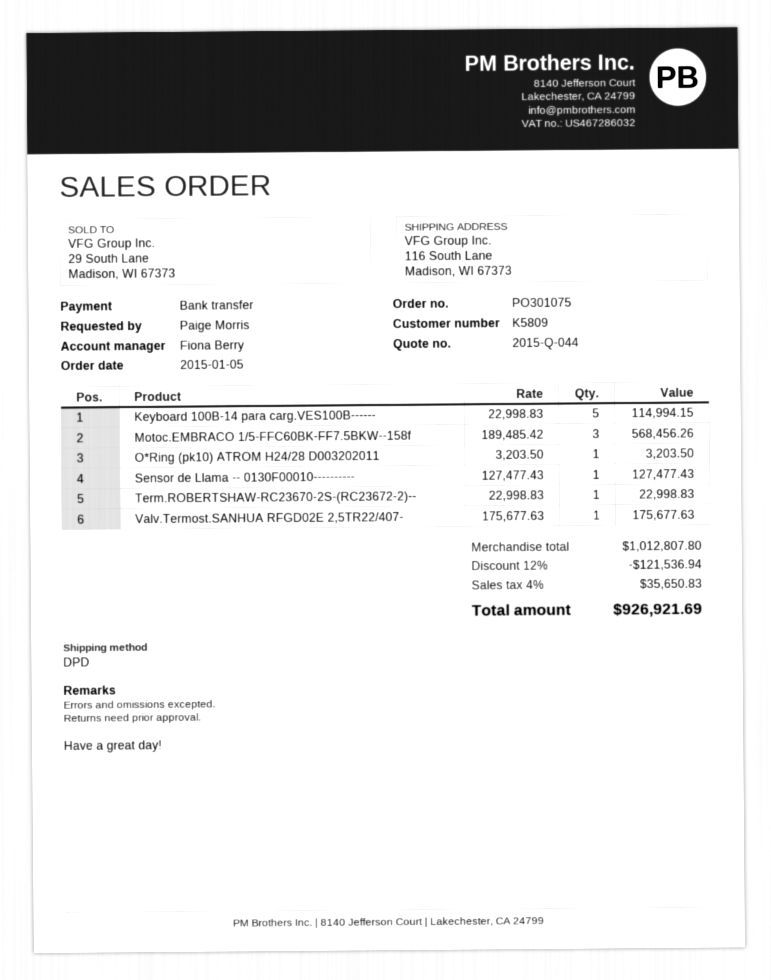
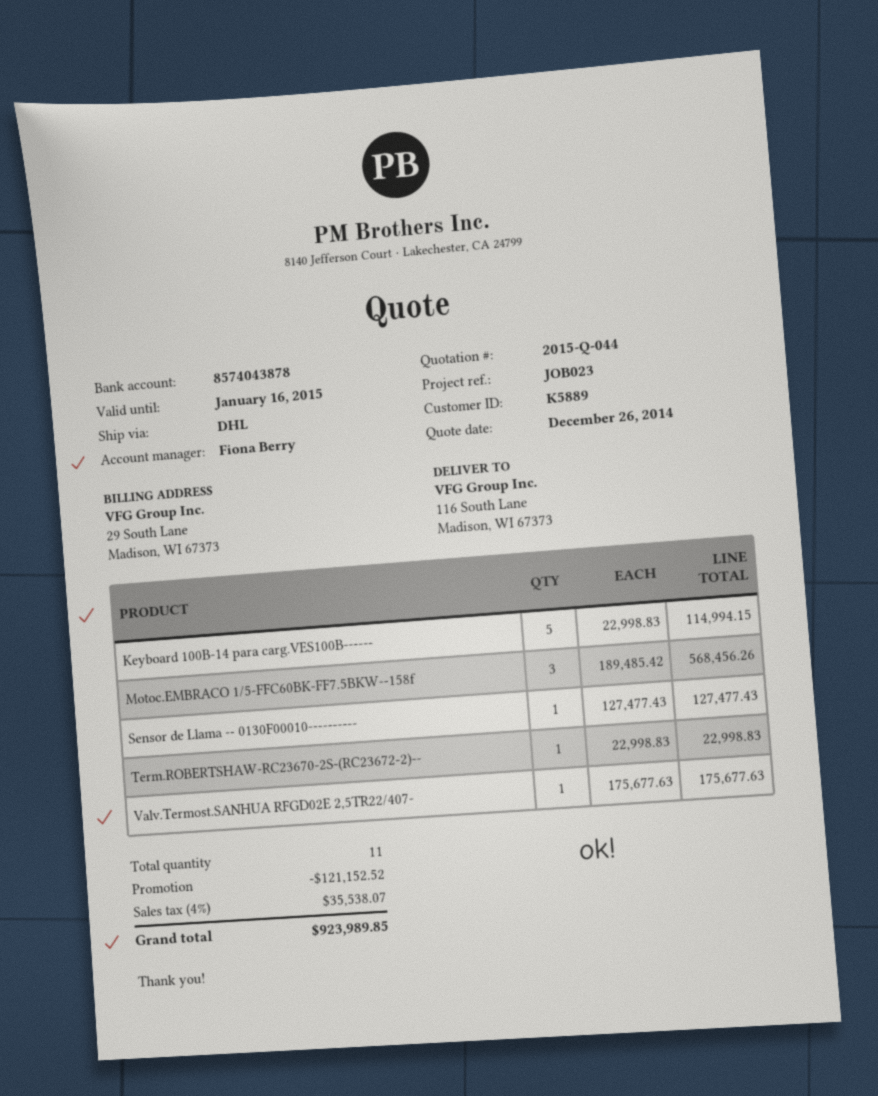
customer number: K5809 -> K5889
shipping method: DPD -> DHL
O*Ring (pk10) ATROM H24/28 D003202011: 1 x 3203.50 = 3203.50 -> none
discount: 121536.94 -> 121152.52
tax: 4% = 35650.83 -> 4% = 35538.07
total: 926921.69 -> 923989.85

